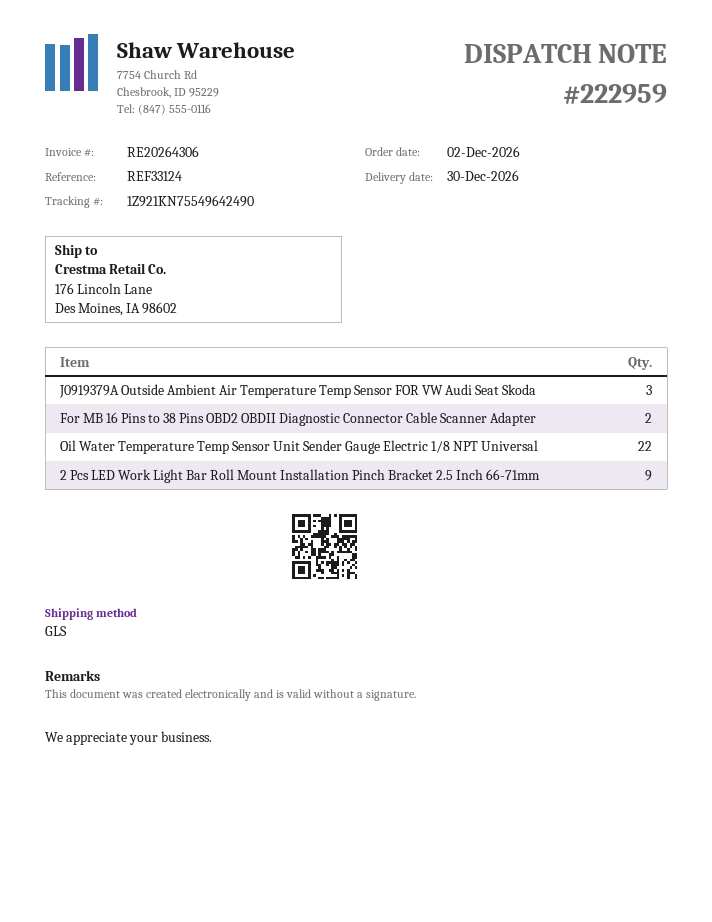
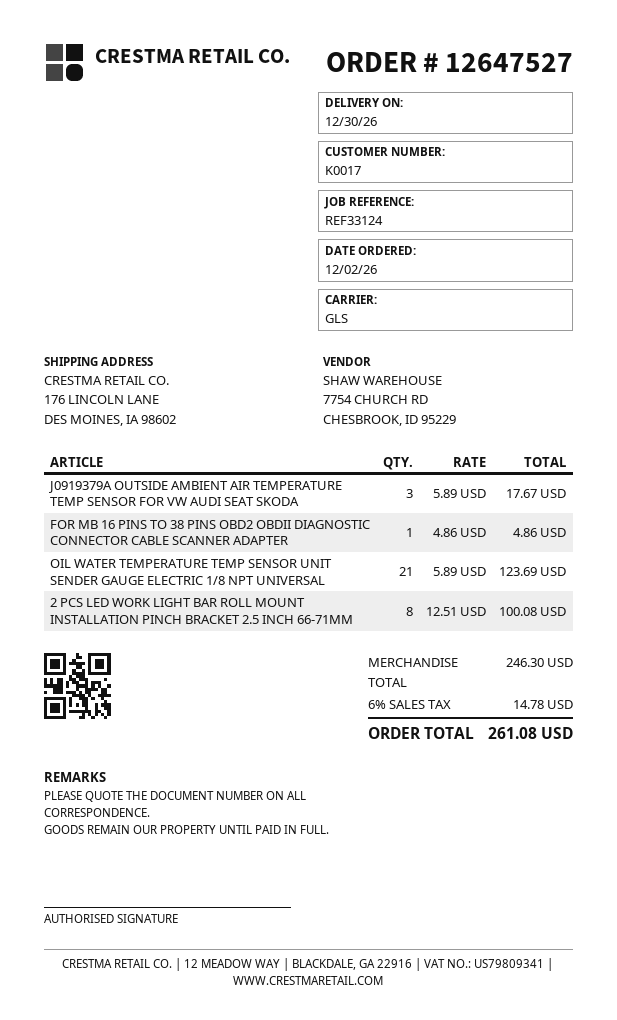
For MB 16 Pins to 38 Pins OBD2 OBDII Diagnostic Connector Cable Scanner Adapter: 2 -> 1
Oil Water Temperature Temp Sensor Unit Sender Gauge Electric 1/8 NPT Universal: 22 -> 21
2 Pcs LED Work Light Bar Roll Mount Installation Pinch Bracket 2.5 Inch 66-71mm: 9 -> 8

